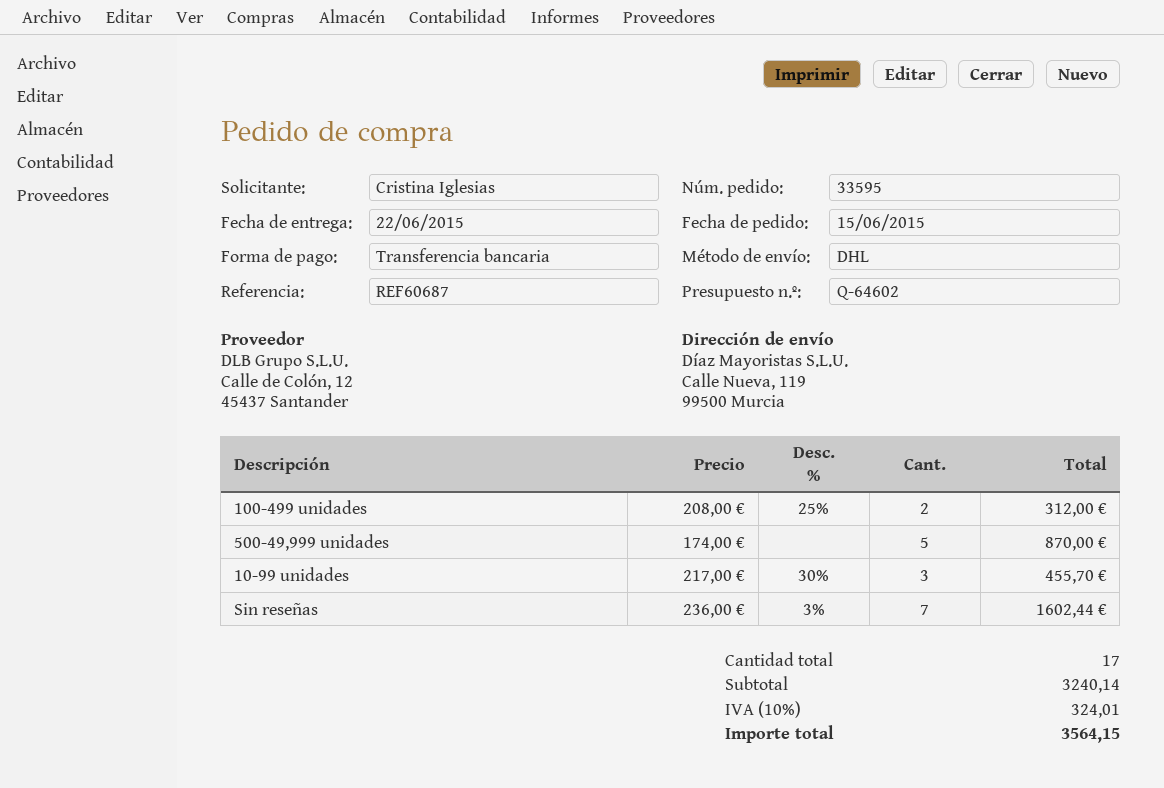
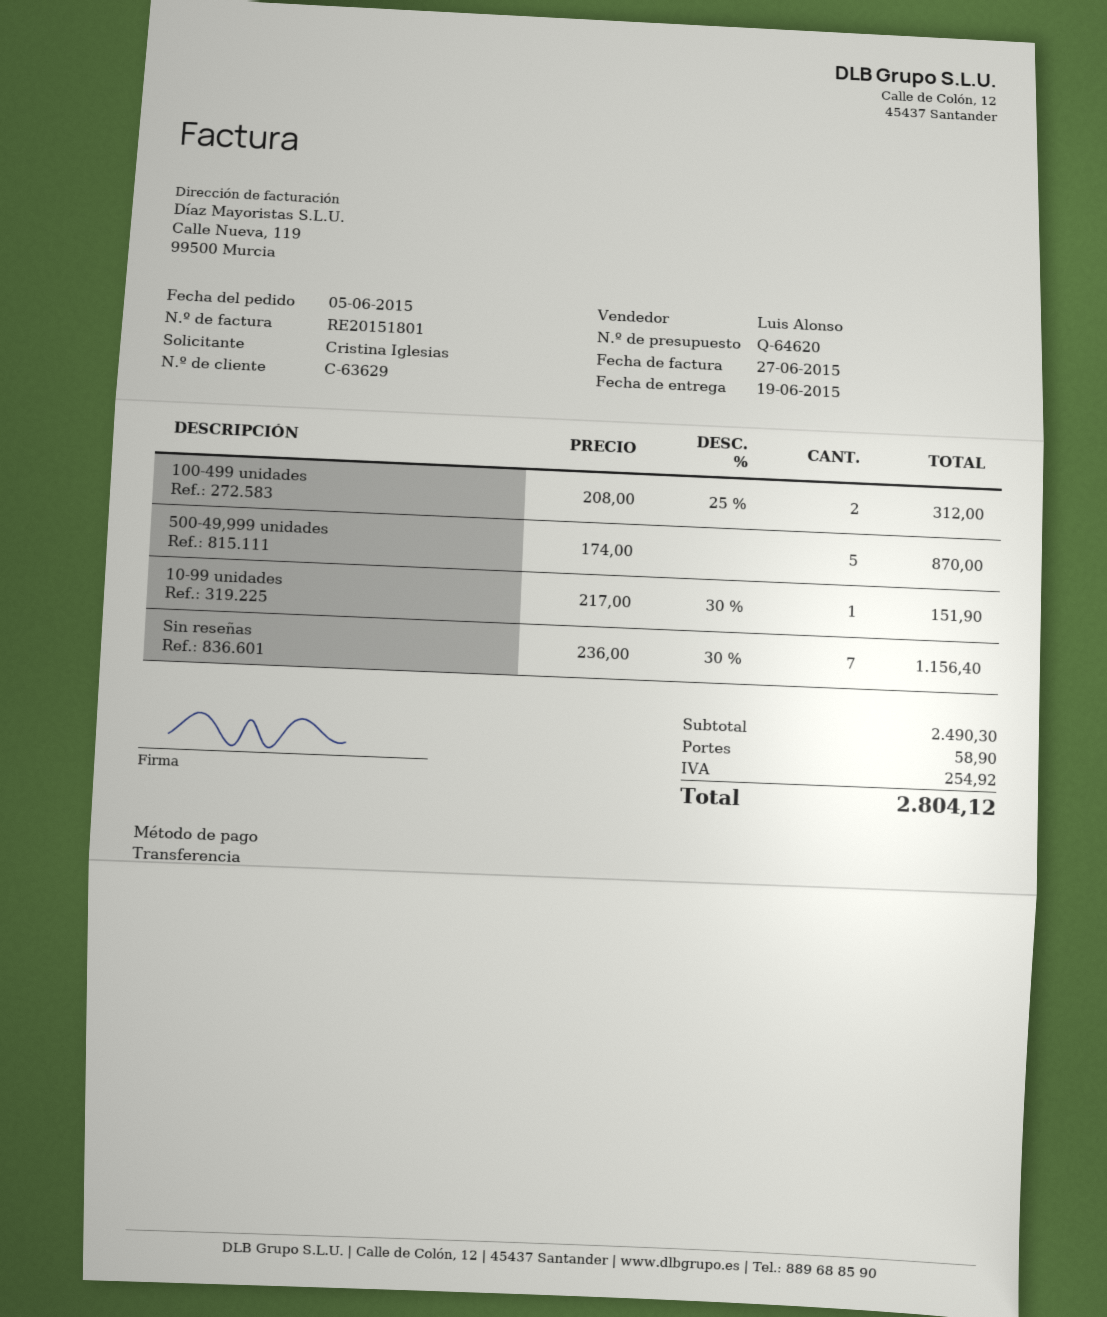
quote number: Q-64602 -> Q-64620
order date: 2015-06-15 -> 2015-06-05
delivery date: 2015-06-22 -> 2015-06-19
10-99 unidades: 3 x 217.00 - 30% = 455.70 -> 1 x 217.00 - 30% = 151.90
Sin reseñas: 7 x 236.00 - 3% = 1602.44 -> 7 x 236.00 - 30% = 1156.40
subtotal: 3240.14 -> 2490.30
shipping: none -> 58.90
tax: 324.01 -> 254.92
total: 3564.15 -> 2804.12

